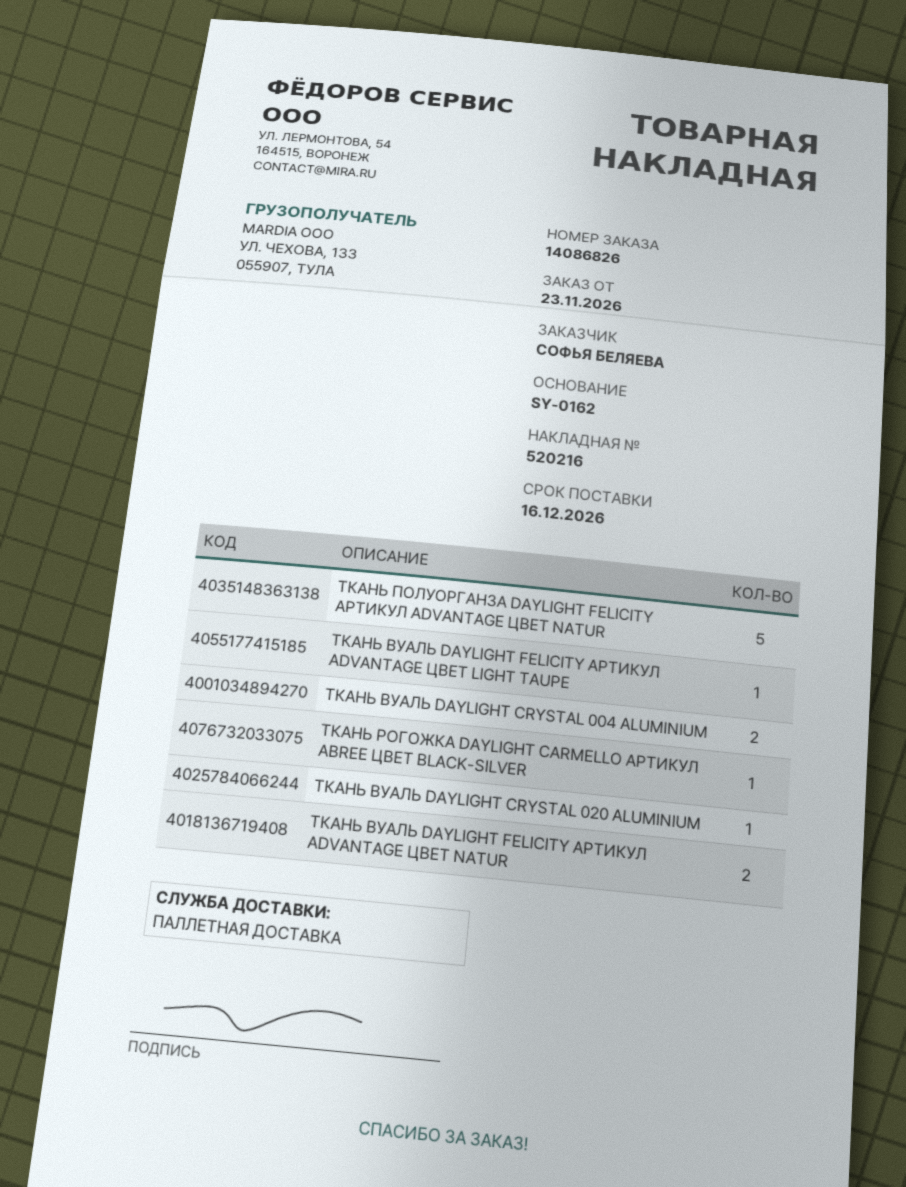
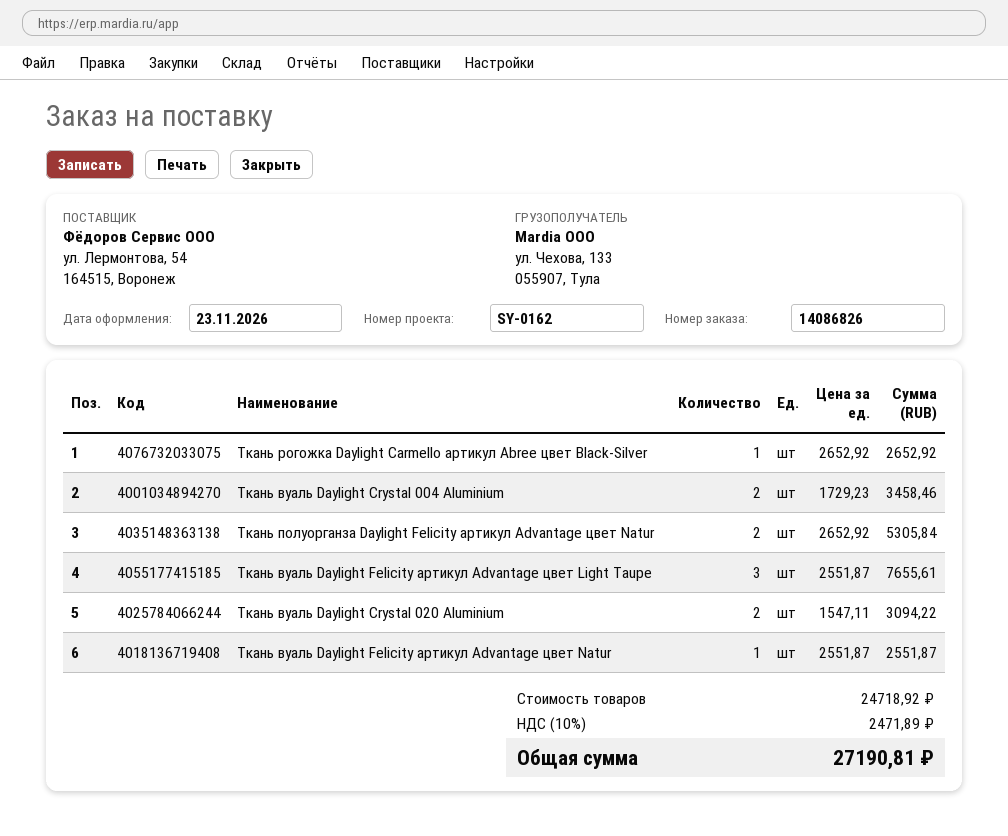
ТКАНЬ ПОЛУОРГАНЗА DAYLIGHT FELICITY АРТИКУЛ ADVANTAGE ЦВЕТ NATUR: 5 -> 2
ТКАНЬ ВУАЛЬ DAYLIGHT FELICITY АРТИКУЛ ADVANTAGE ЦВЕТ LIGHT TAUPE: 1 -> 3
ТКАНЬ ВУАЛЬ DAYLIGHT CRYSTAL 020 ALUMINIUM: 1 -> 2
ТКАНЬ ВУАЛЬ DAYLIGHT FELICITY АРТИКУЛ ADVANTAGE ЦВЕТ NATUR: 2 -> 1

